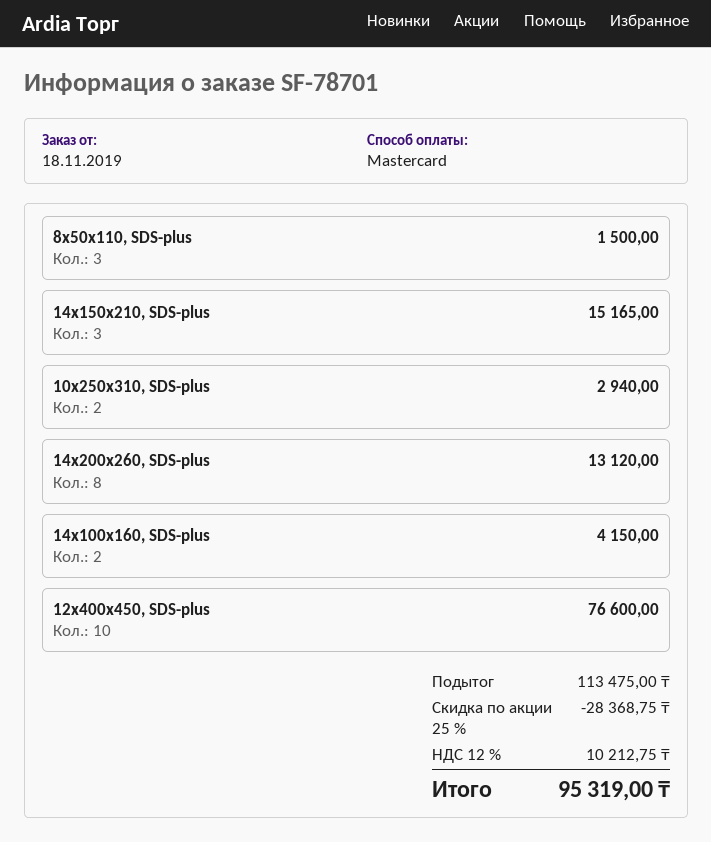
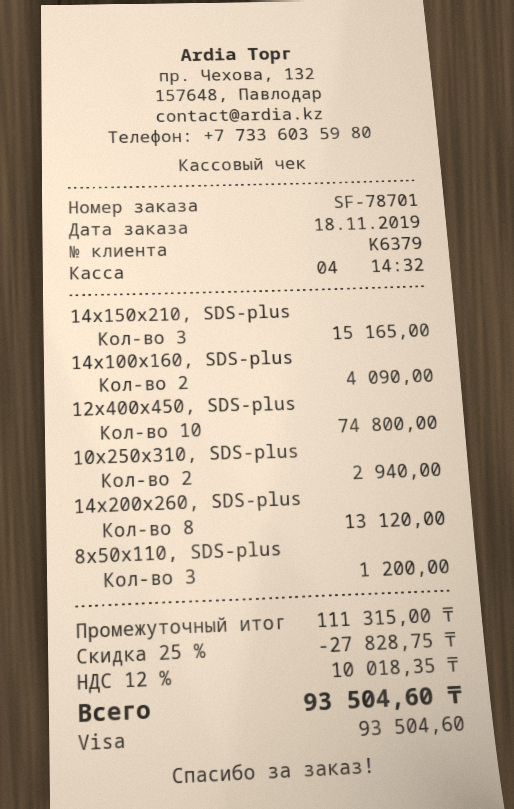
payment method: Mastercard -> Visa
8х50х110, SDS-plus: 3 for 1500.00 -> 3 for 1200.00
14x100х160, SDS-plus: 2 for 4150.00 -> 2 for 4090.00
12х400х450, SDS-plus: 10 for 76600.00 -> 10 for 74800.00
subtotal: 113475.00 -> 111315.00
discount: 25% = 28368.75 -> 25% = 27828.75
tax: 12% = 10212.75 -> 12% = 10018.35
total: 95319.00 -> 93504.60

